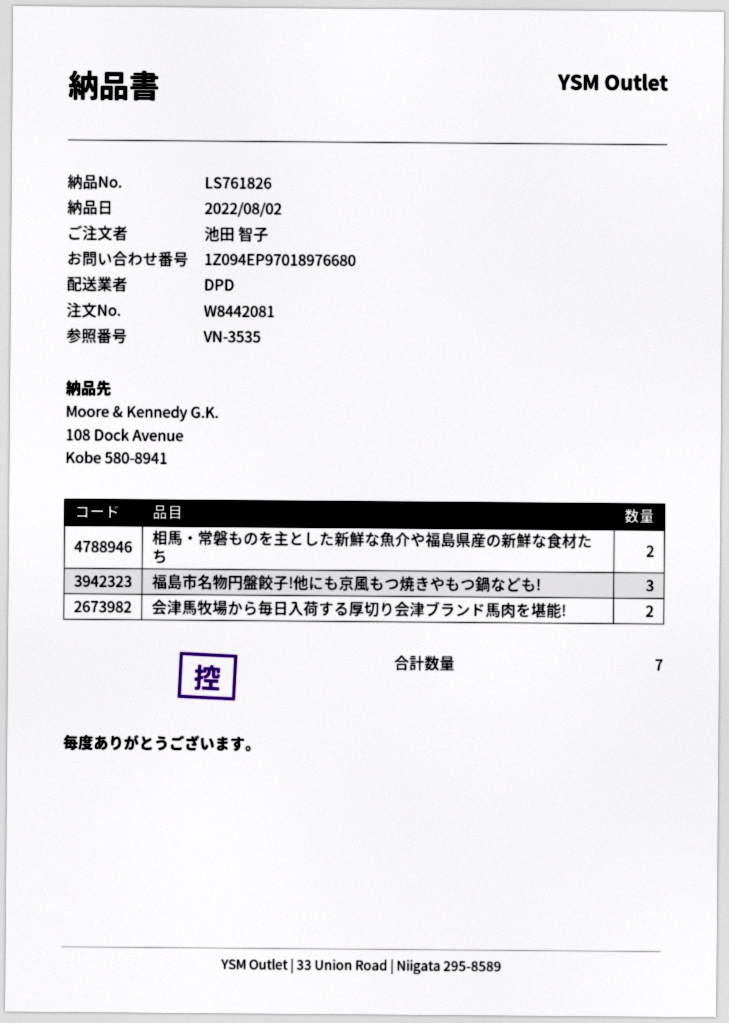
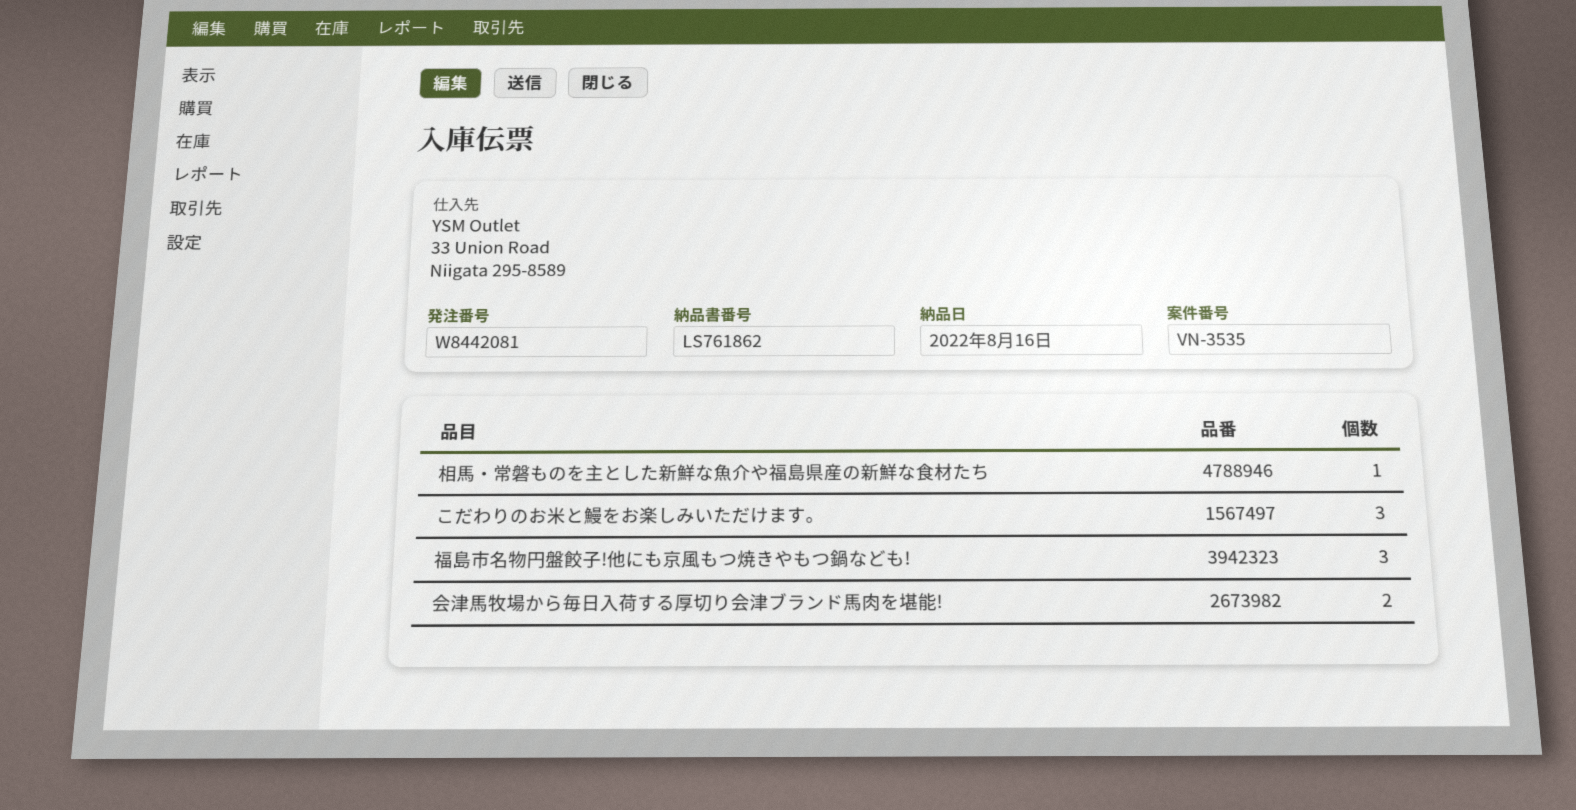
delivery note number: LS761826 -> LS761862
delivery date: 2022-08-02 -> 2022-08-16
相馬・常磐ものを主とした新鮮な魚介や福島県産の新鮮な食材たち: 2 -> 1
こだわりのお米と鰻をお楽しみいただけます。: none -> 3

